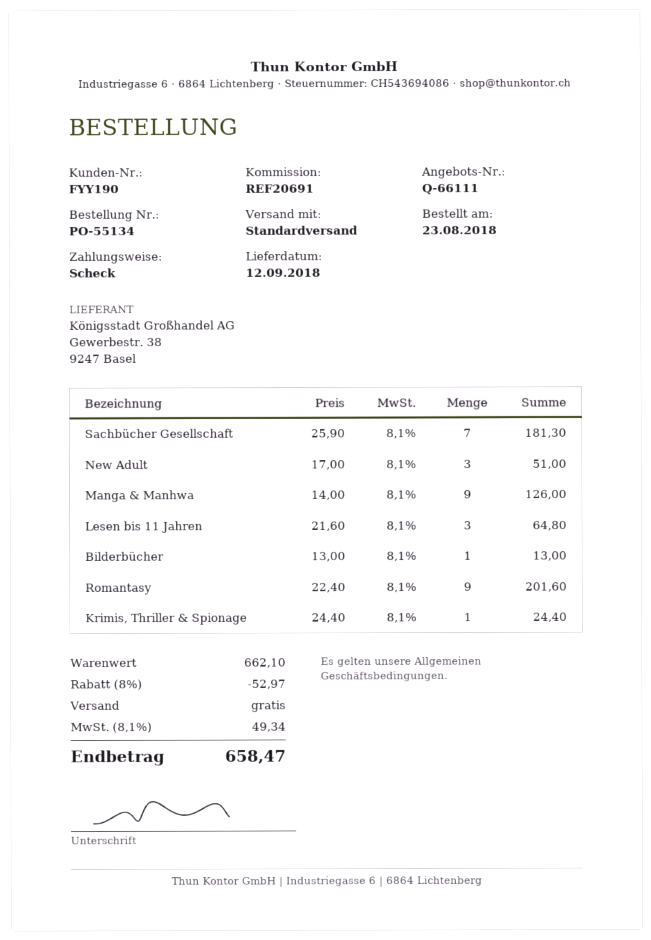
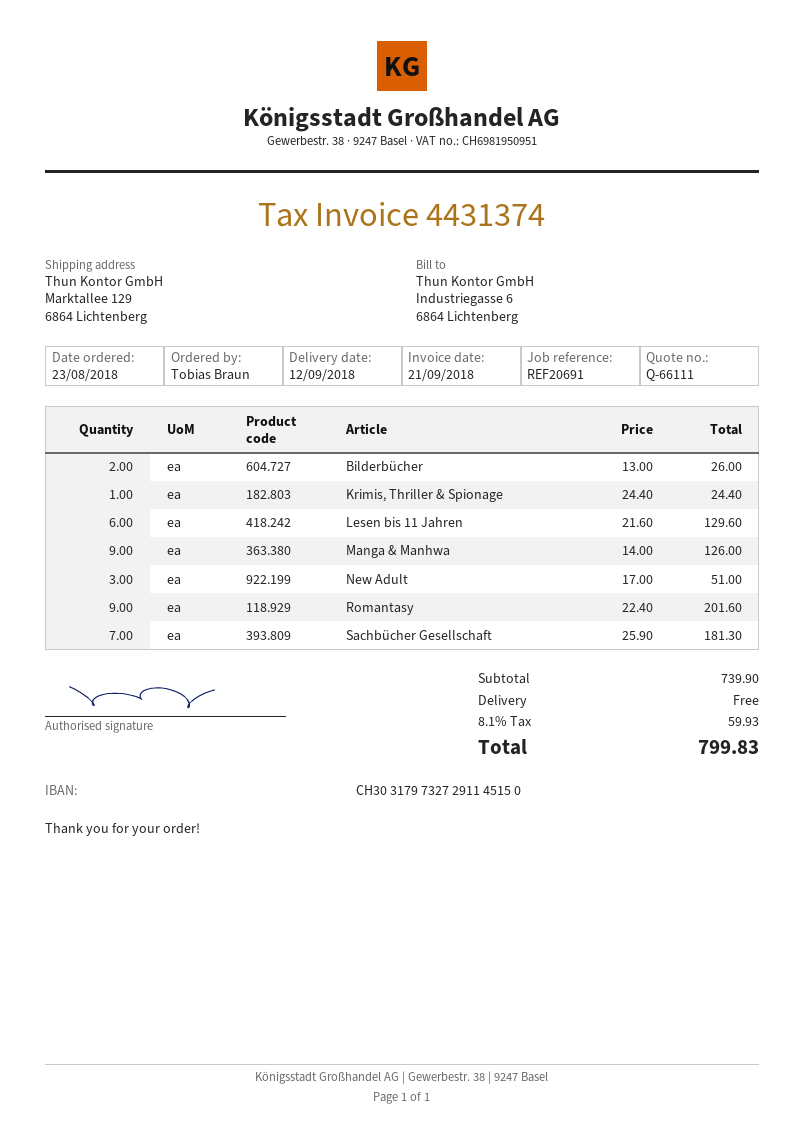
Lesen bis 11 Jahren: 3 x 21.60 = 64.80 -> 6 x 21.60 = 129.60
Bilderbücher: 1 x 13.00 = 13.00 -> 2 x 13.00 = 26.00
subtotal: 662.10 -> 739.90
discount: 8% = 52.97 -> none
tax: 8.1% = 49.34 -> 8.1% = 59.93
total: 658.47 -> 799.83

